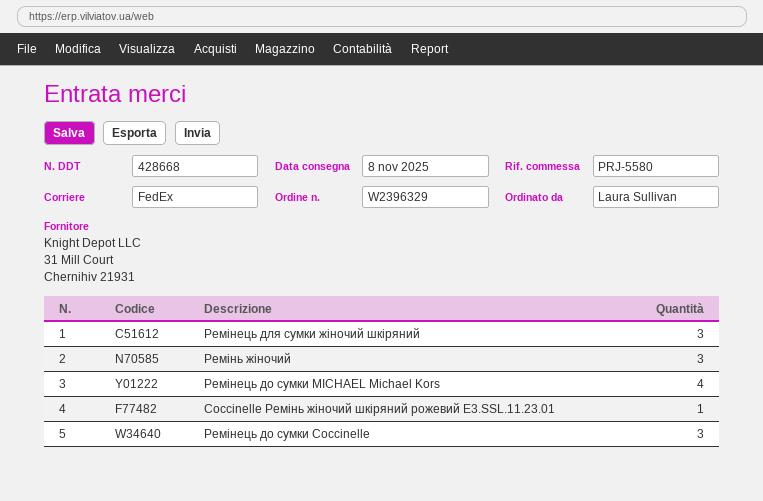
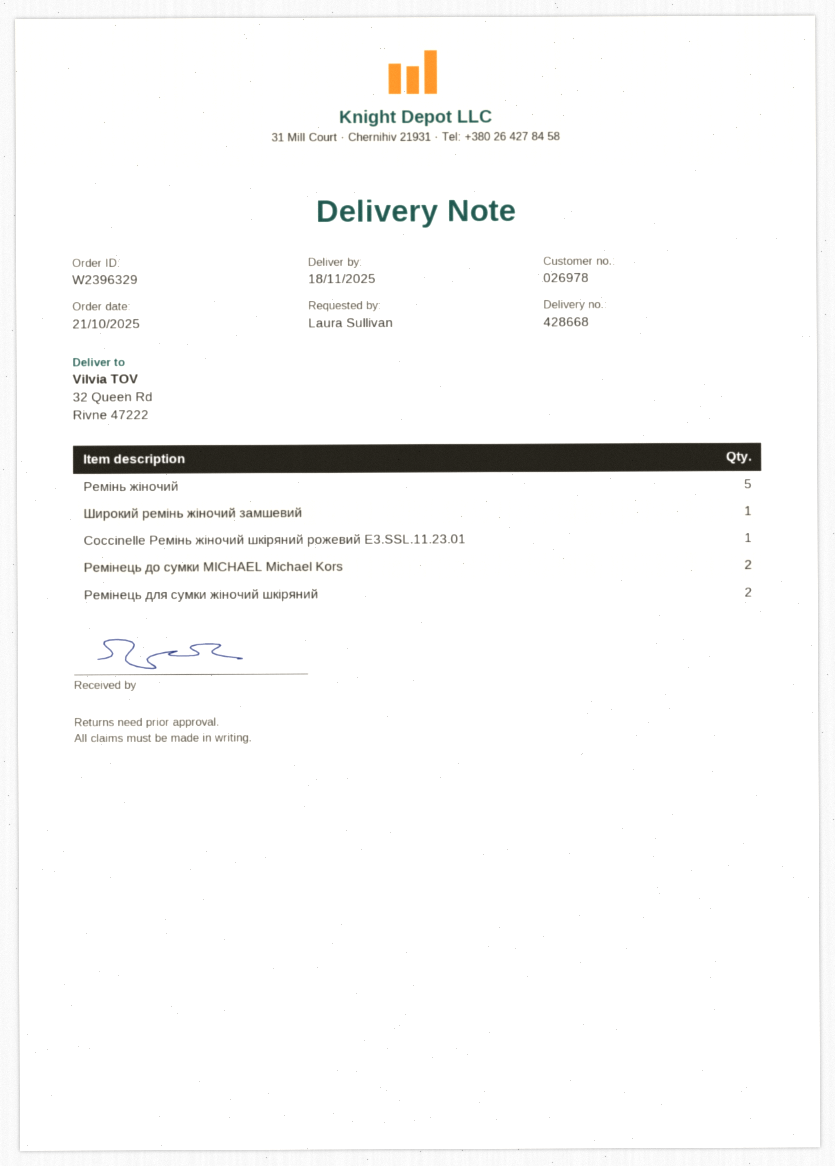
delivery date: 2025-11-08 -> 2025-11-18
Ремінець для сумки жіночий шкіряний: 3 -> 2
Ремінь жіночий: 3 -> 5
Ремінець до сумки MICHAEL Michael Kors: 4 -> 2
Ремінець до сумки Coccinelle: 3 -> none
Широкий ремінь жіночий замшевий: none -> 1

